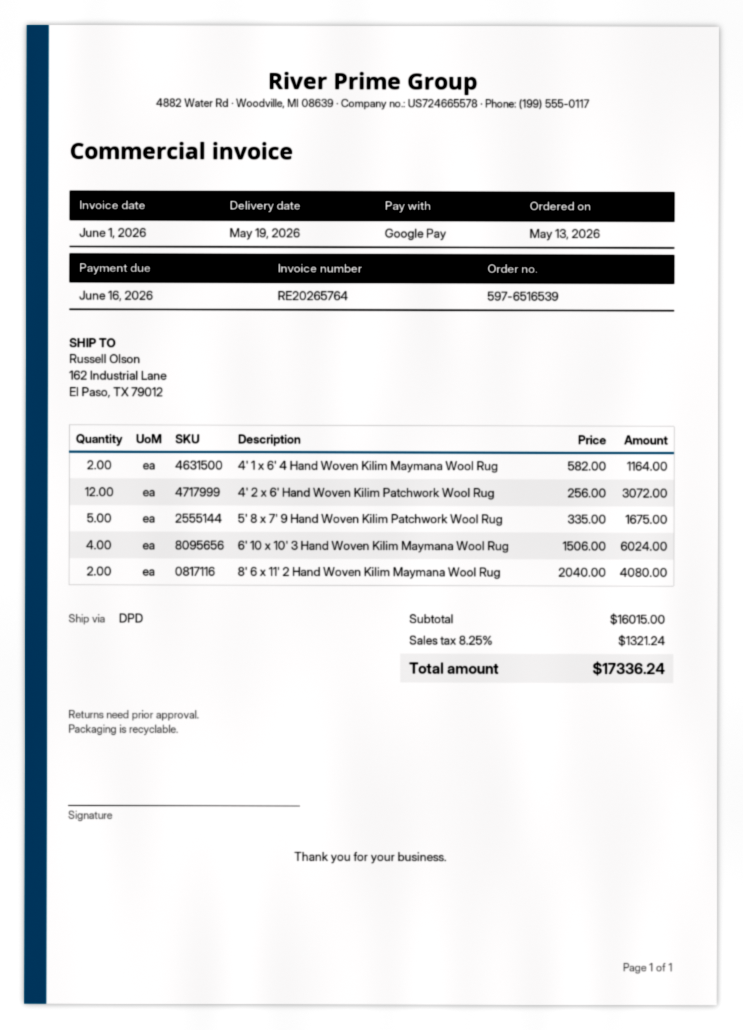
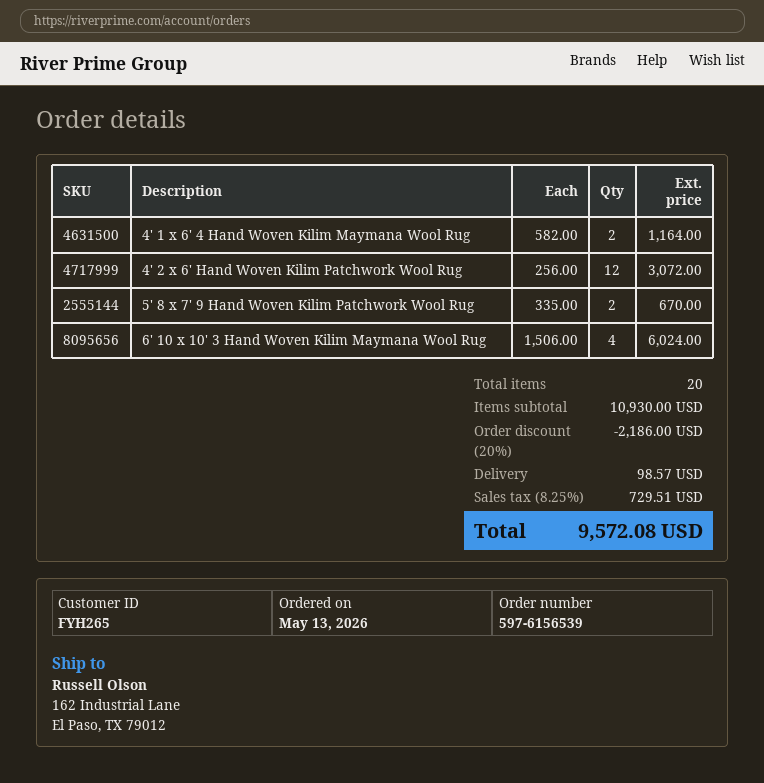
order number: 597-6516539 -> 597-6156539
5' 8 x 7' 9 Hand Woven Kilim Patchwork Wool Rug: 5 x 335.00 = 1675.00 -> 2 x 335.00 = 670.00
8' 6 x 11' 2 Hand Woven Kilim Maymana Wool Rug: 2 x 2040.00 = 4080.00 -> none
subtotal: 16015.00 -> 10930.00
discount: none -> 20% = 2186.00
shipping: none -> 98.57
tax: 8.25% = 1321.24 -> 8.25% = 729.51
total: 17336.24 -> 9572.08

